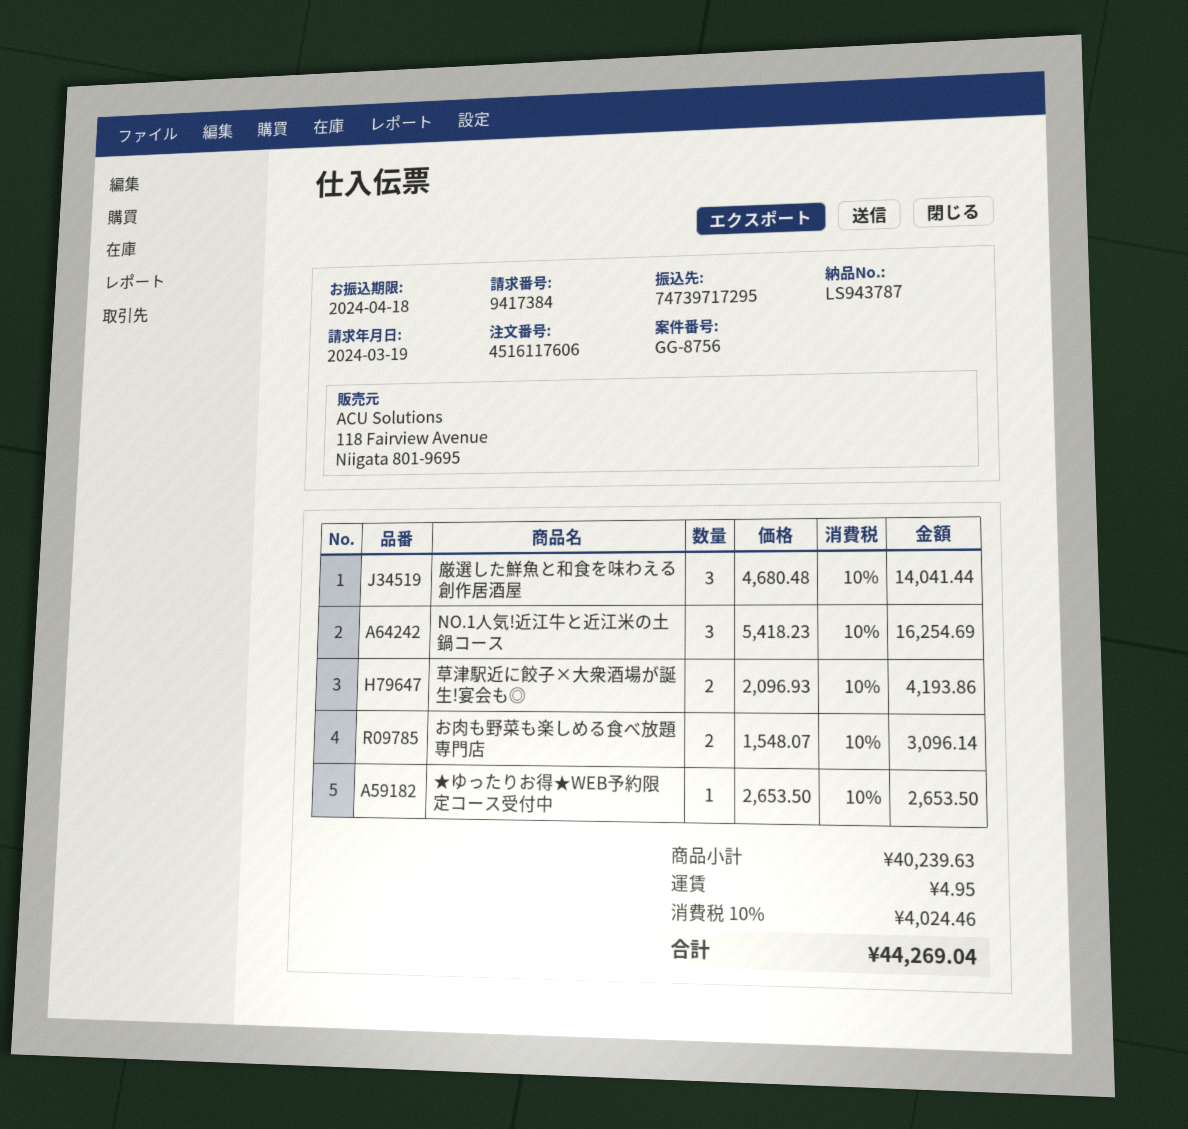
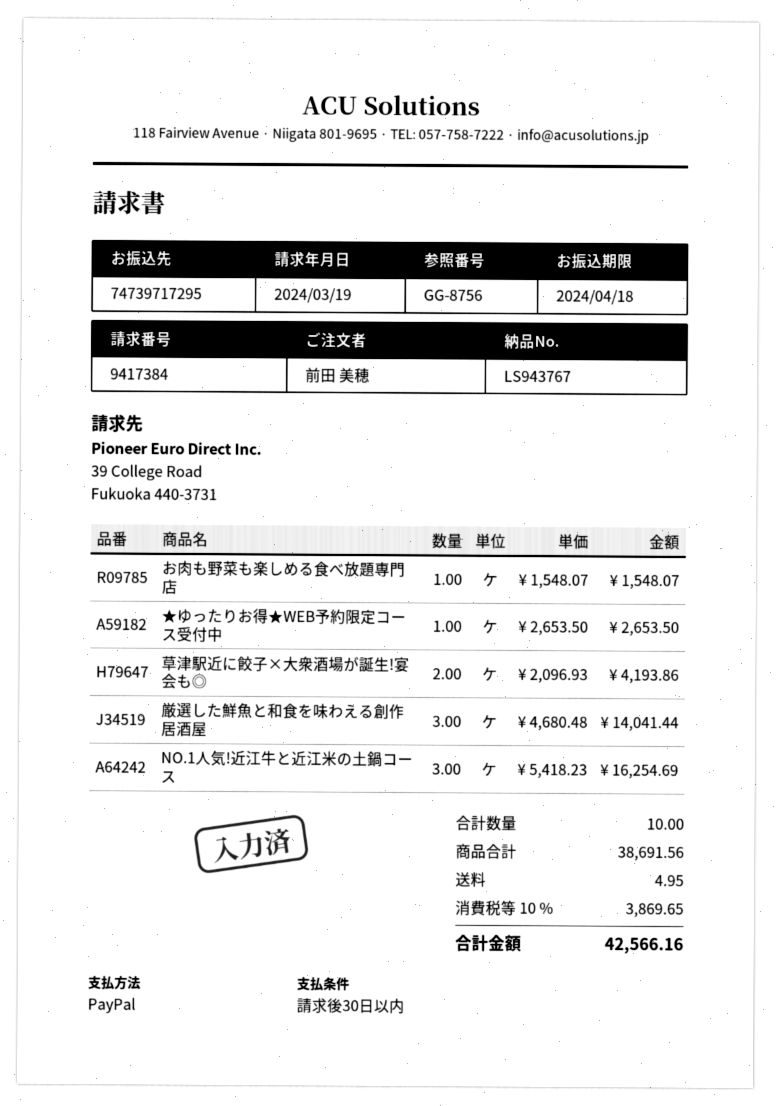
delivery note number: LS943787 -> LS943767
お肉も野菜も楽しめる食べ放題専門店: 2 x 1548.07 = 3096.14 -> 1 x 1548.07 = 1548.07
subtotal: 40239.63 -> 38691.56
tax: 10% = 4024.46 -> 10% = 3869.65
total: 44269.04 -> 42566.16

